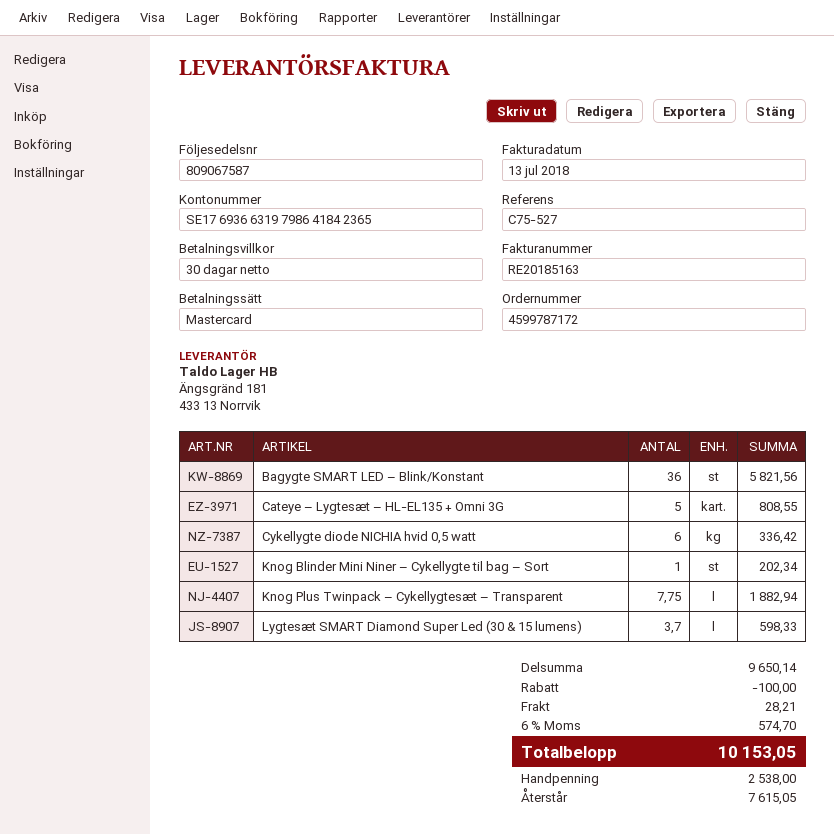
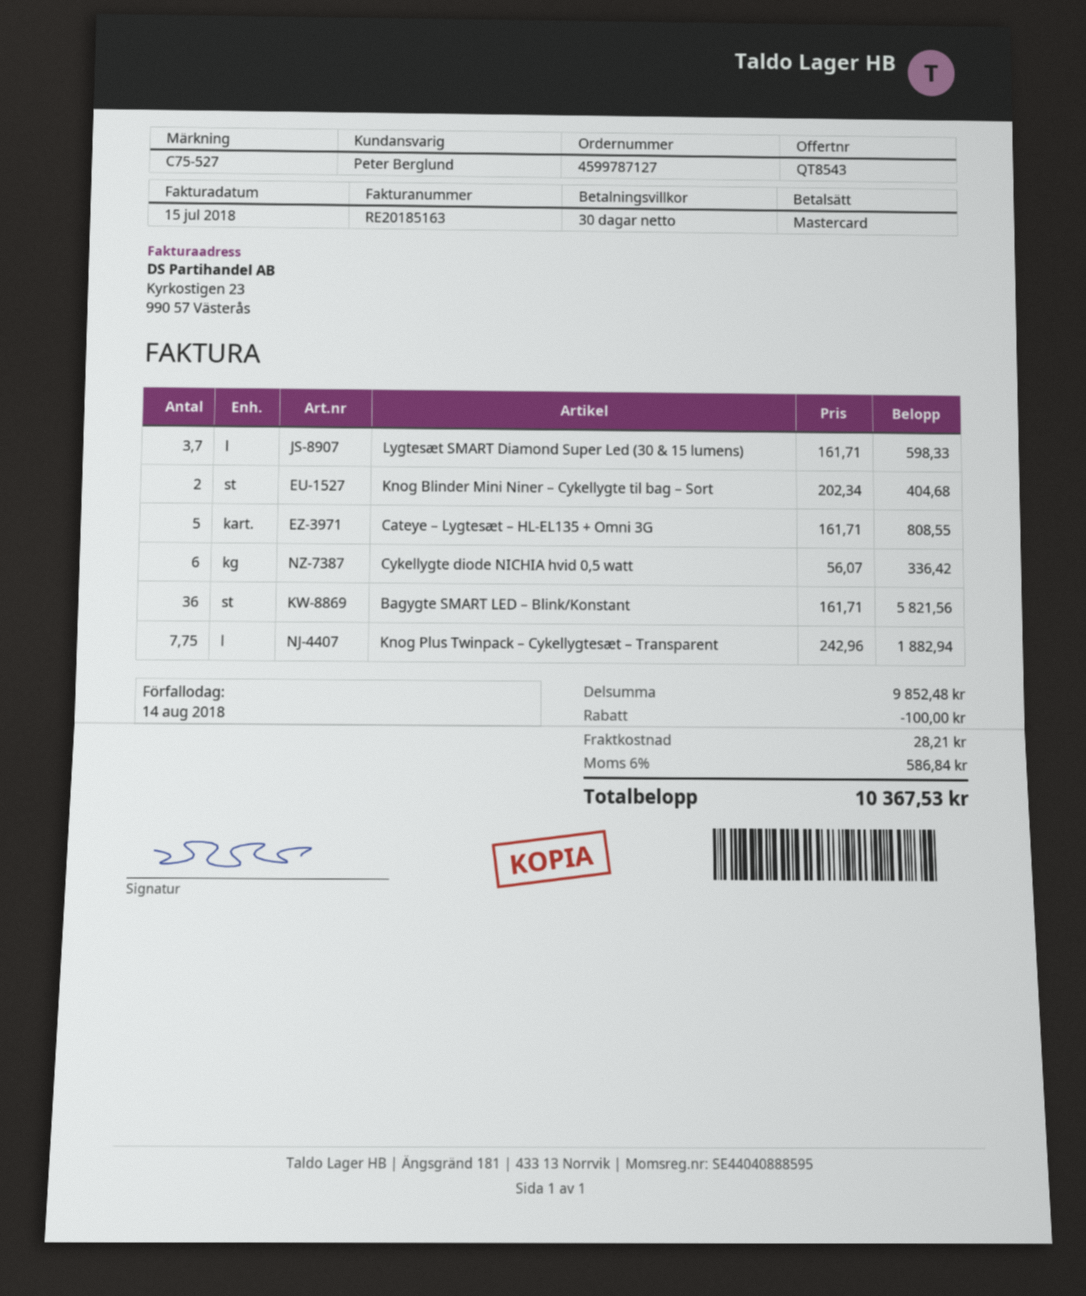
order number: 4599787172 -> 4599787127
invoice date: 2018-07-13 -> 2018-07-15
Knog Blinder Mini Niner – Cykellygte til bag – Sort: 1 for 202.34 -> 2 for 404.68
subtotal: 9650.14 -> 9852.48
tax: 6% = 574.70 -> 6% = 586.84
total: 10153.05 -> 10367.53

